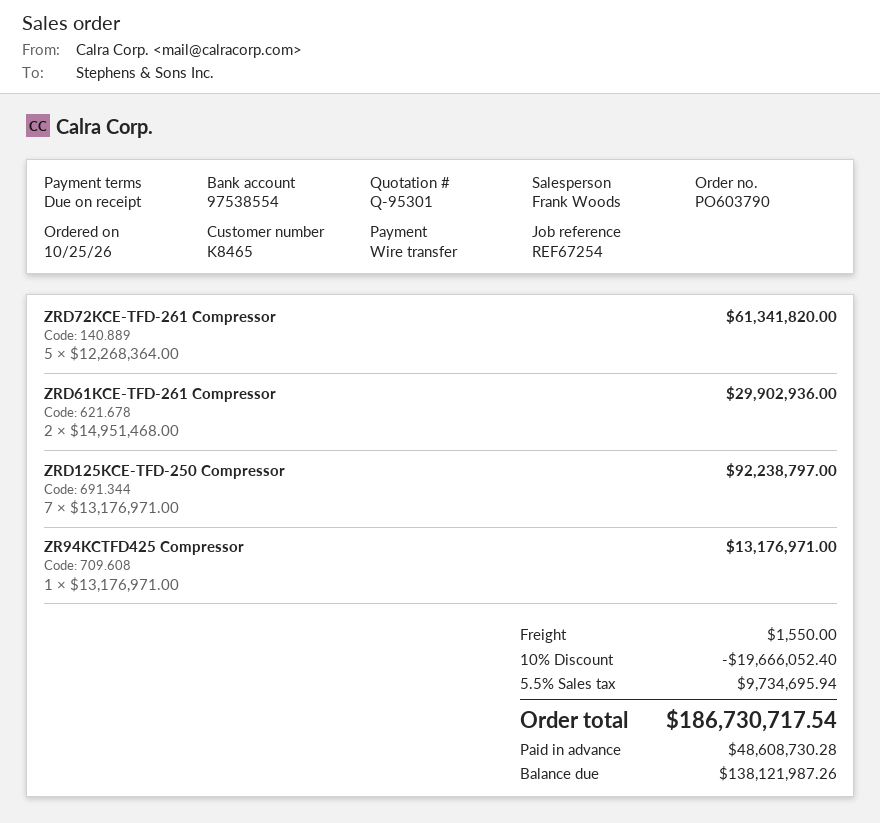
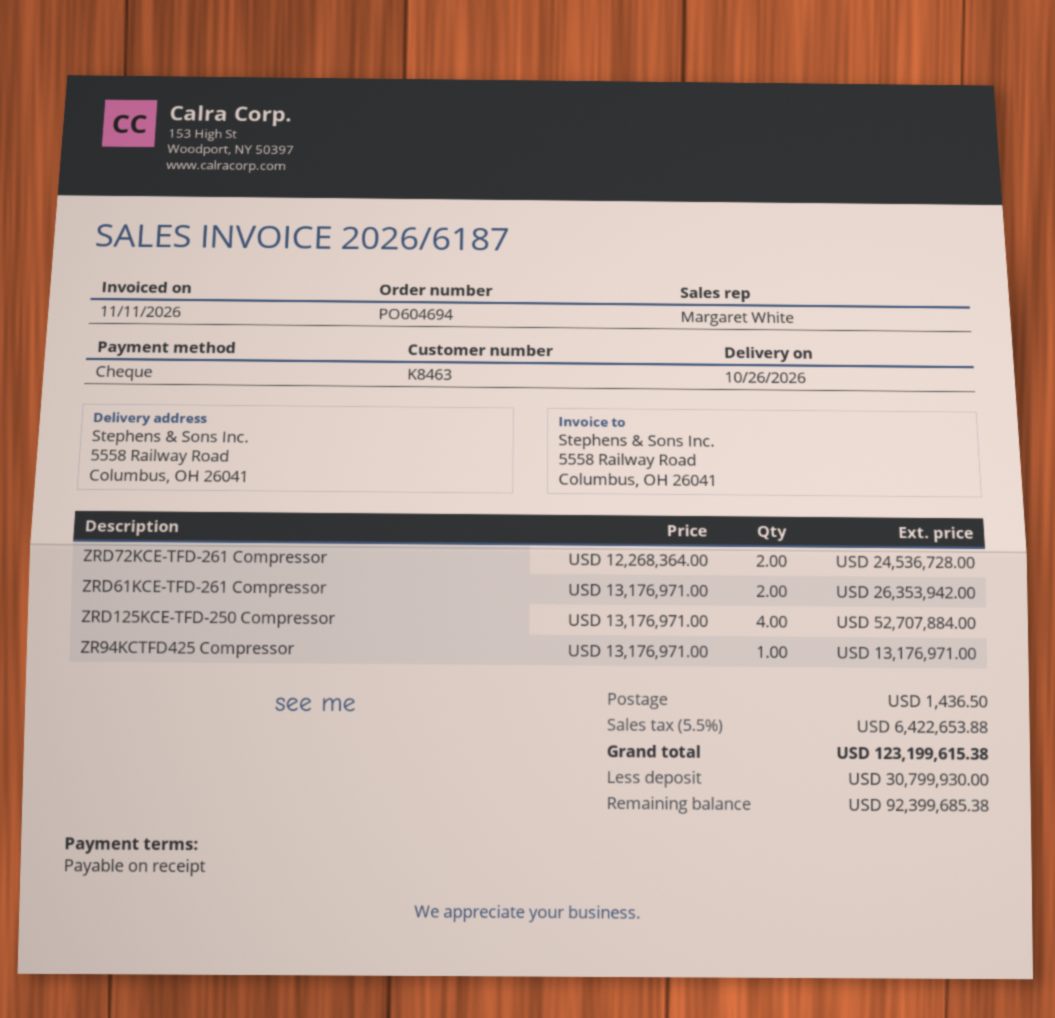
order number: PO603790 -> PO604694
customer number: K8465 -> K8463
sales rep: Frank Woods -> Margaret White
payment method: bank transfer -> cheque
ZRD72KCE-TFD-261 Compressor: 5 x 12268364.00 = 61341820.00 -> 2 x 12268364.00 = 24536728.00
ZRD61KCE-TFD-261 Compressor: 2 x 14951468.00 = 29902936.00 -> 2 x 13176971.00 = 26353942.00
ZRD125KCE-TFD-250 Compressor: 7 x 13176971.00 = 92238797.00 -> 4 x 13176971.00 = 52707884.00
discount: 10% = 19666052.40 -> none
shipping: 1550.00 -> 1436.50
tax: 5.5% = 9734695.94 -> 5.5% = 6422653.88
total: 186730717.54 -> 123199615.38
deposit: 48608730.28 -> 30799930.00
balance: 138121987.26 -> 92399685.38

